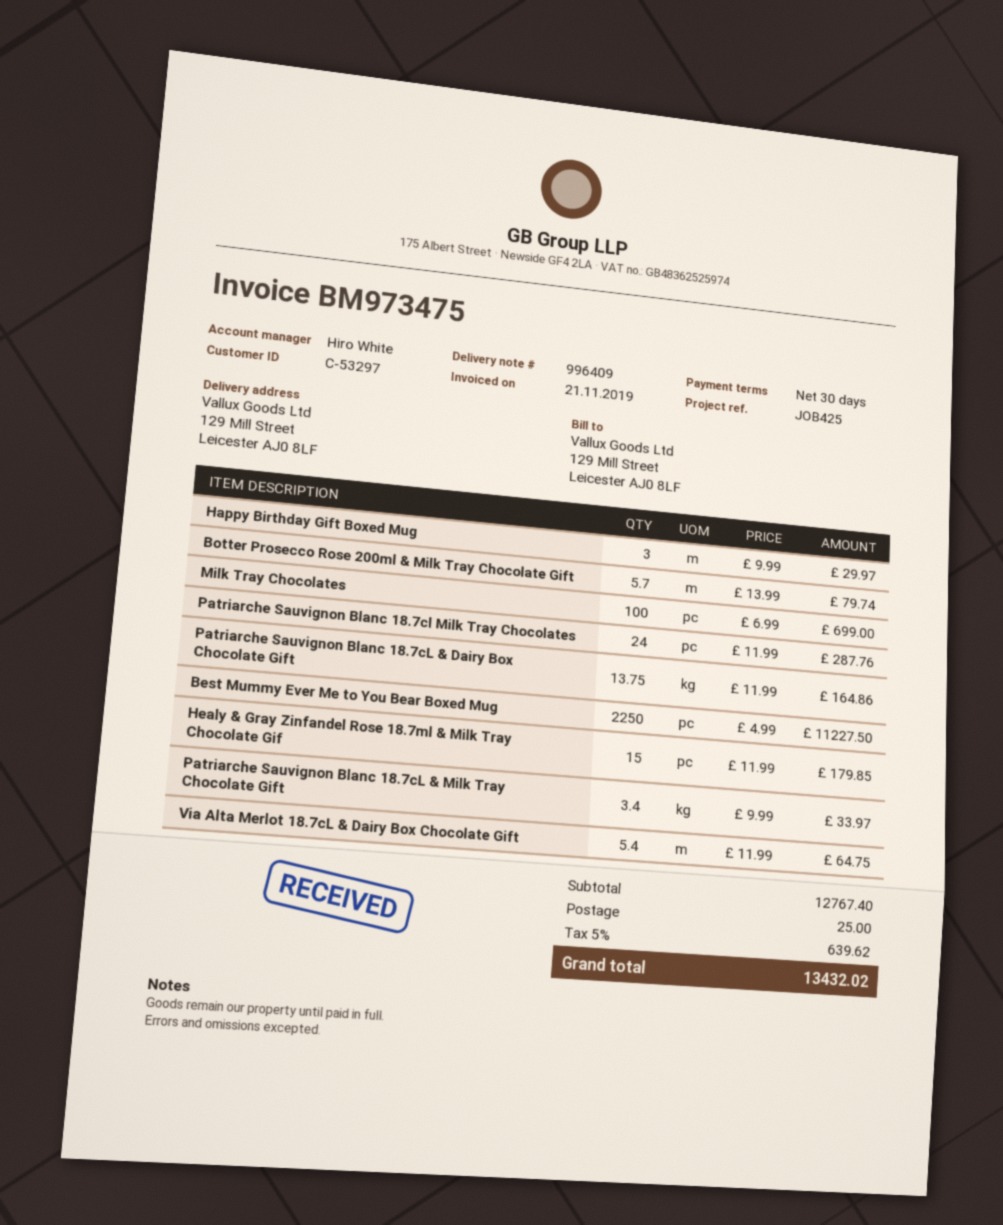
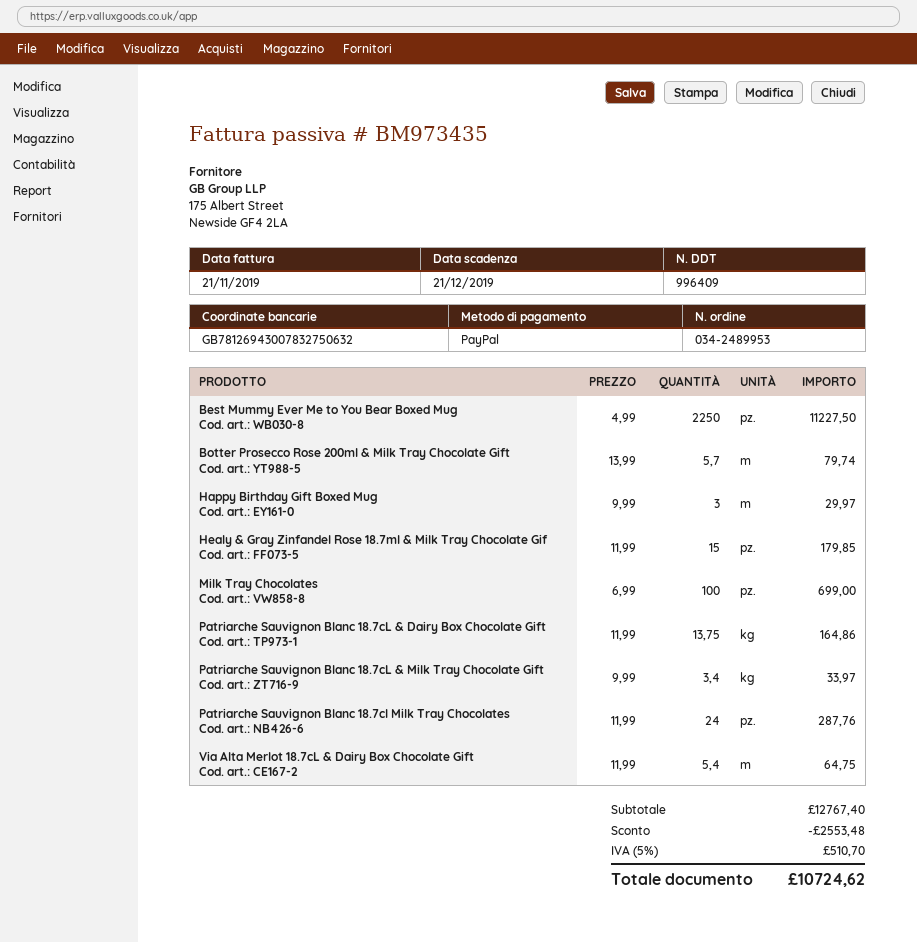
invoice number: BM973475 -> BM973435
discount: none -> 2553.48
shipping: 25.00 -> none
tax: 5% = 639.62 -> 5% = 510.70
total: 13432.02 -> 10724.62

